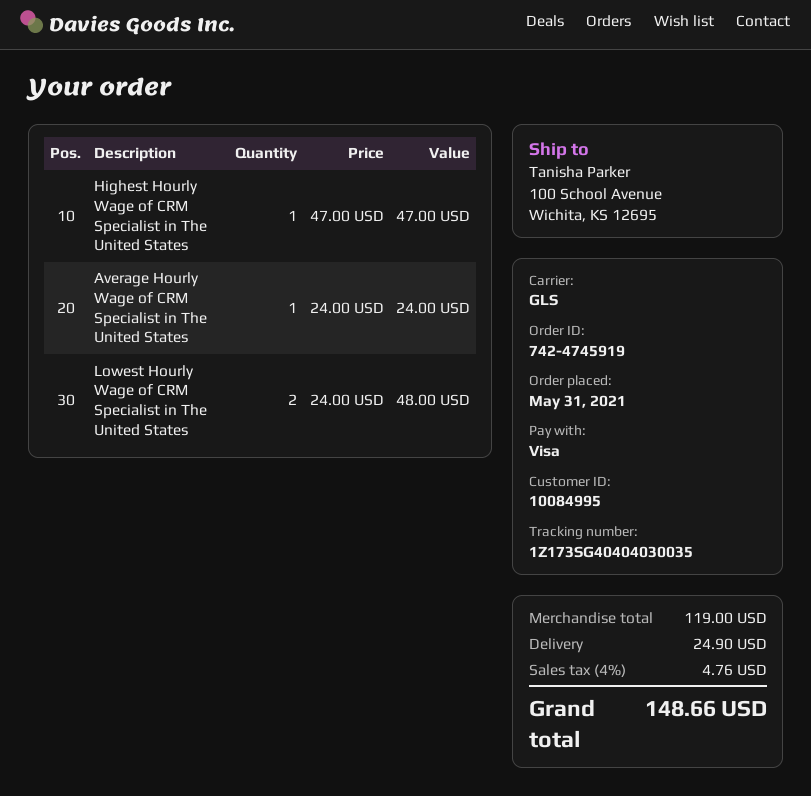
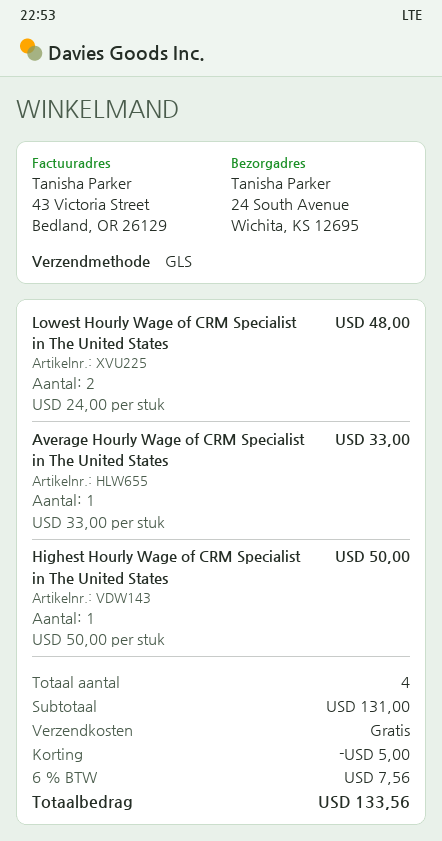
ship to: 100 School Avenue, Wichita, KS 12695 -> 24 South Avenue, Wichita, KS 12695
Highest Hourly Wage of CRM Specialist in The United States: 1 x 47.00 = 47.00 -> 1 x 50.00 = 50.00
Average Hourly Wage of CRM Specialist in The United States: 1 x 24.00 = 24.00 -> 1 x 33.00 = 33.00
subtotal: 119.00 -> 131.00
discount: none -> 5.00
shipping: 24.90 -> 0.00
tax: 4% = 4.76 -> 6% = 7.56
total: 148.66 -> 133.56

